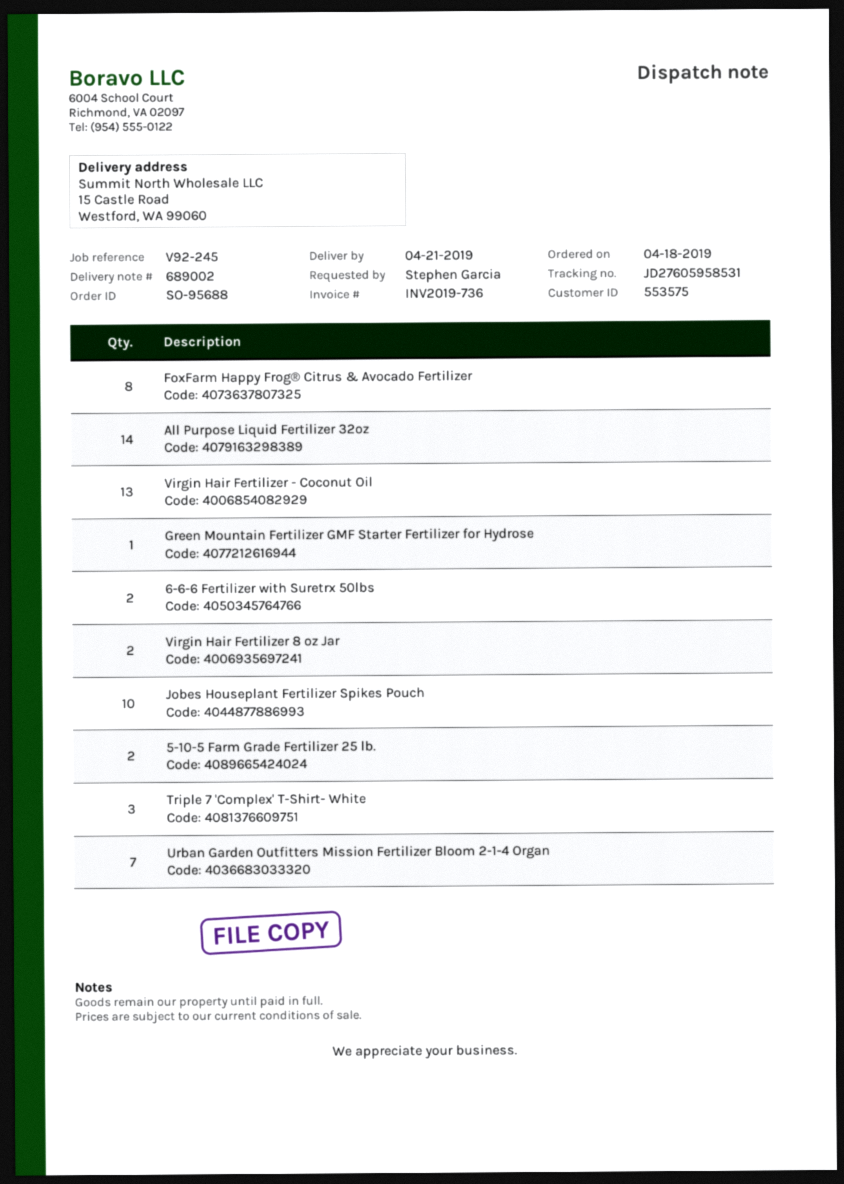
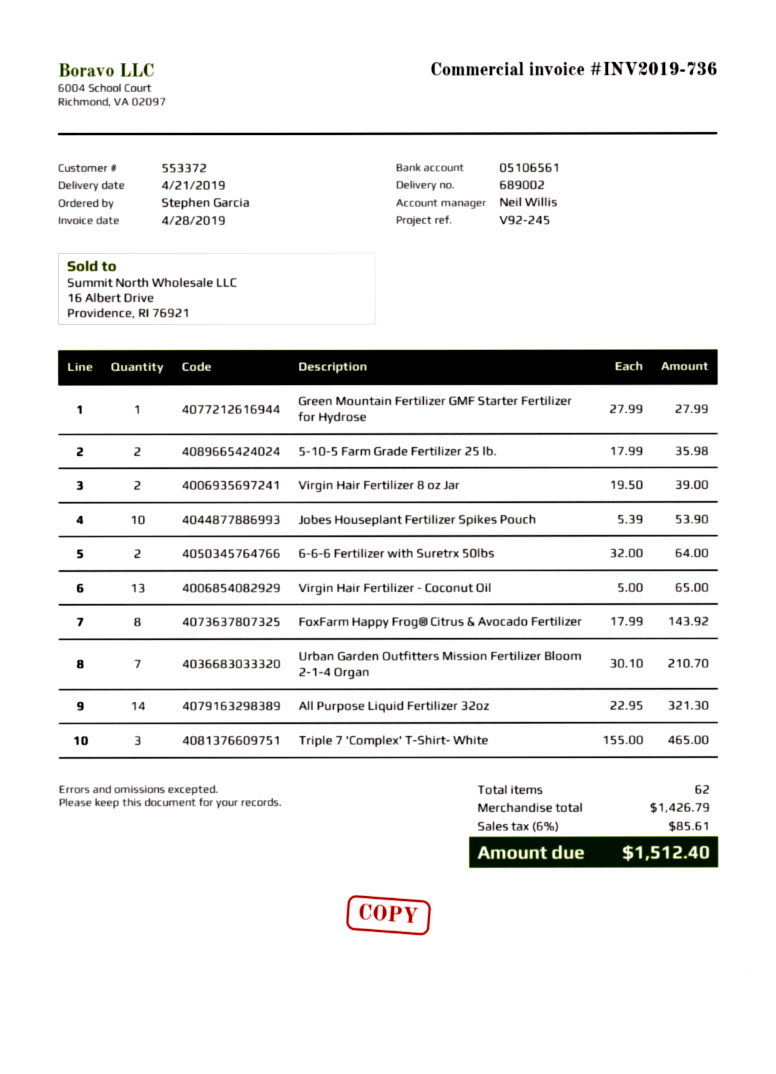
customer number: 553575 -> 553372

